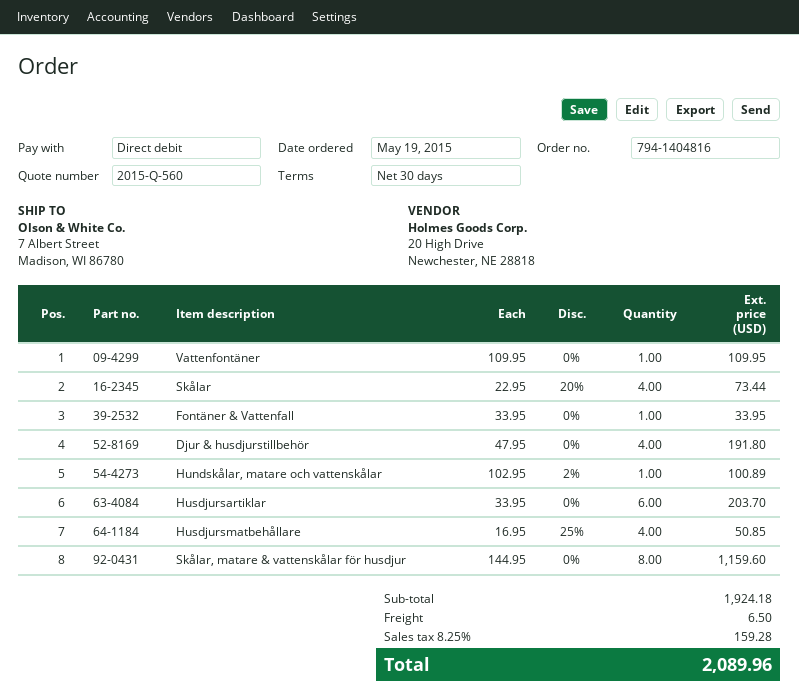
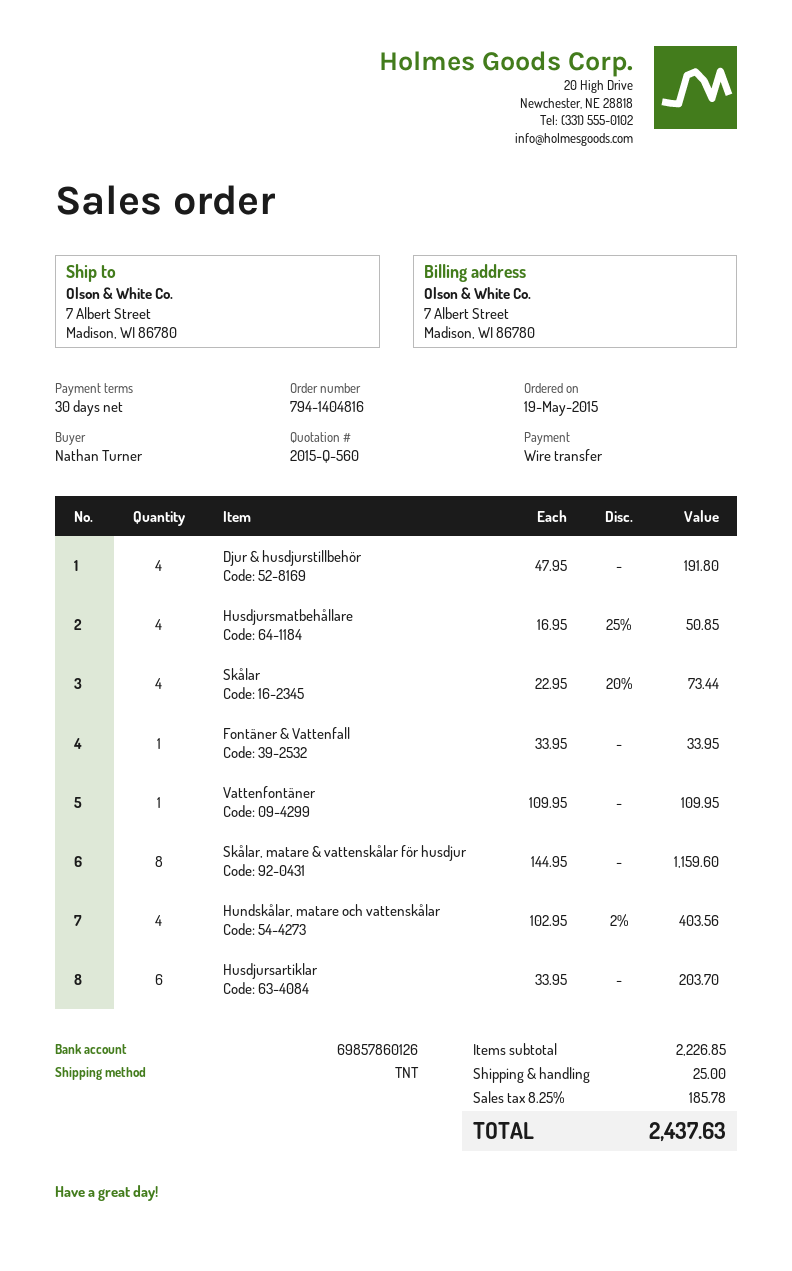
payment method: direct debit -> bank transfer
Hundskålar, matare och vattenskålar: 1 x 102.95 - 2% = 100.89 -> 4 x 102.95 - 2% = 403.56
subtotal: 1924.18 -> 2226.85
shipping: 6.50 -> 25.00
tax: 8.25% = 159.28 -> 8.25% = 185.78
total: 2089.96 -> 2437.63

